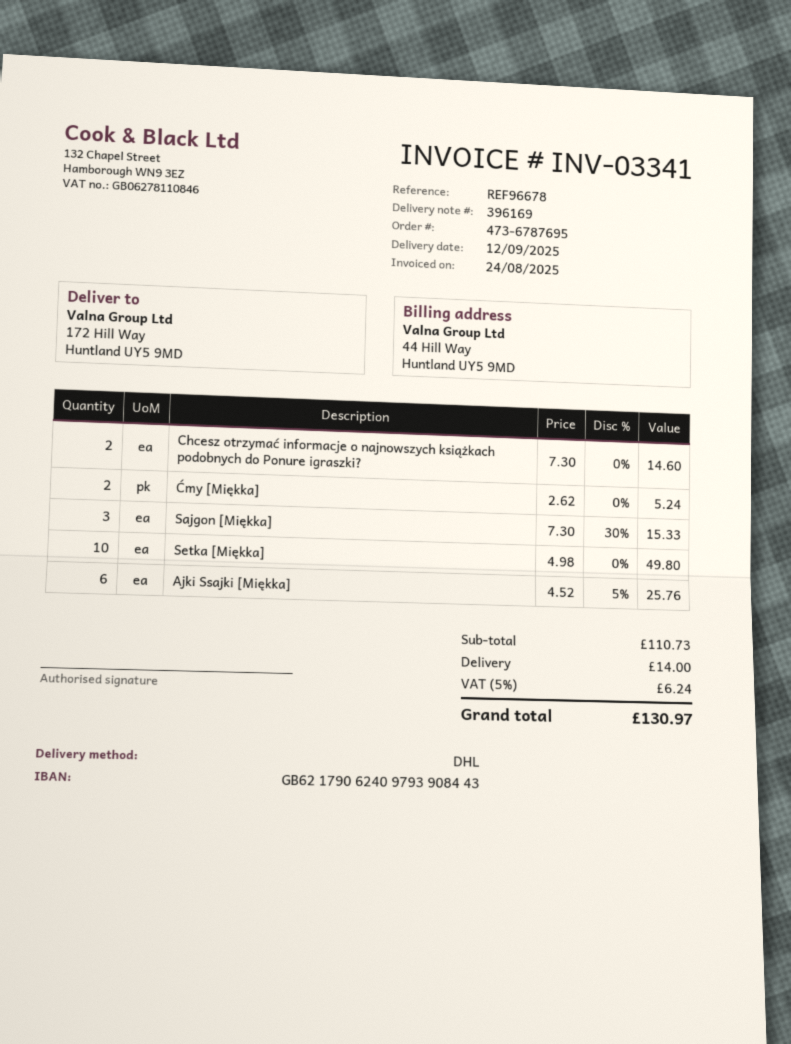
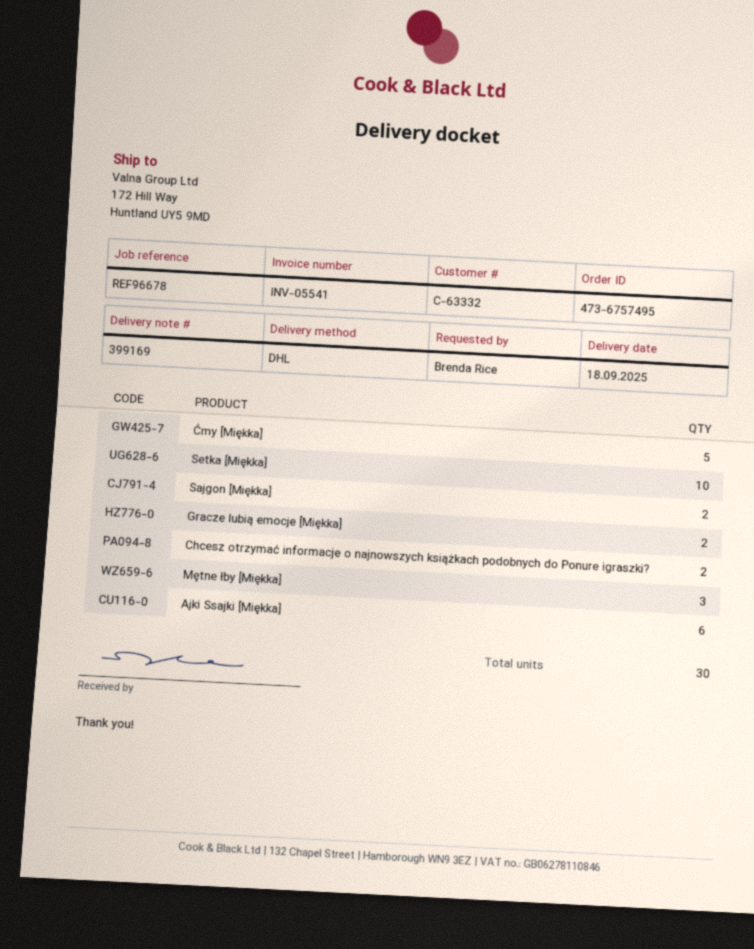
order number: 473-6787695 -> 473-6757495
delivery note number: 396169 -> 399169
delivery date: 2025-09-12 -> 2025-09-18
invoice number: INV-03341 -> INV-05541
Ćmy [Miękka]: 2 -> 5
Sajgon [Miękka]: 3 -> 2
Gracze lubią emocje [Miękka]: none -> 2
Mętne łby [Miękka]: none -> 3

